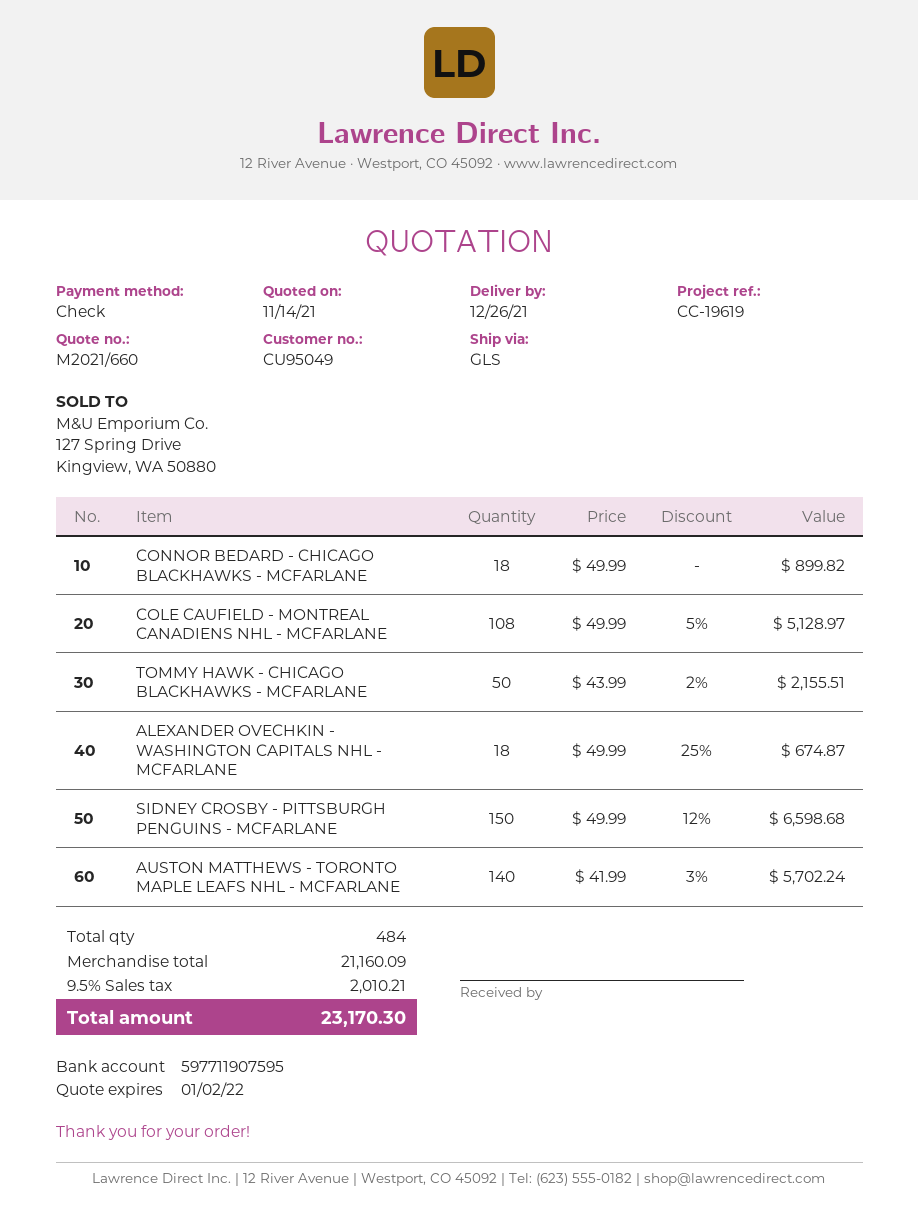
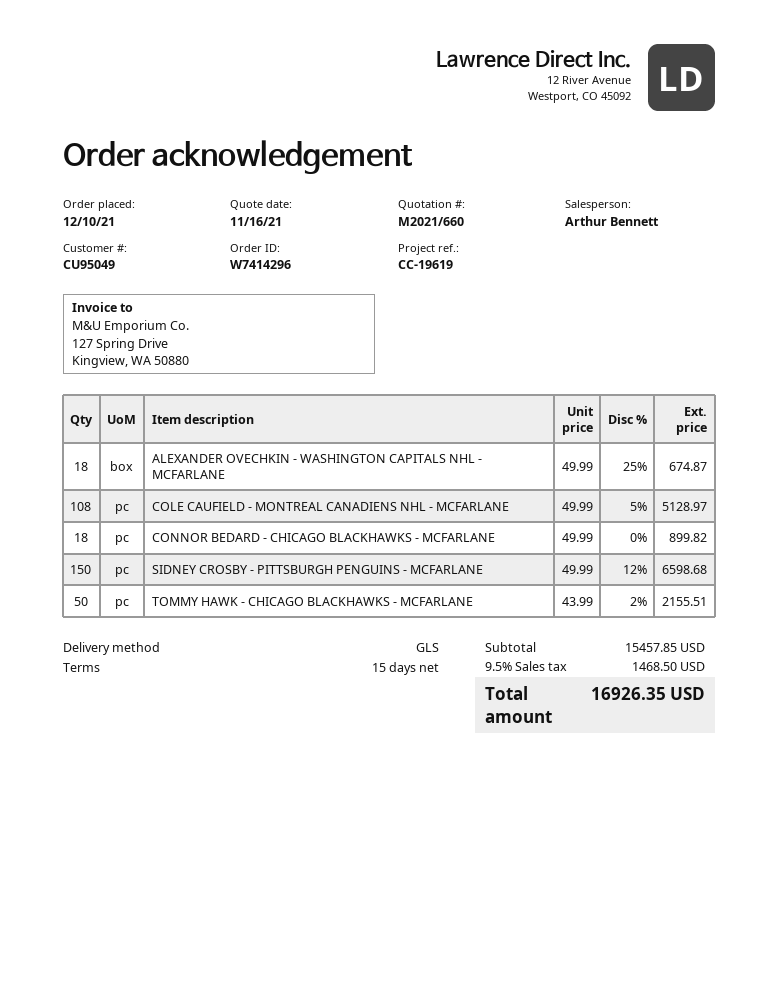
quote date: 2021-11-14 -> 2021-11-16
AUSTON MATTHEWS - TORONTO MAPLE LEAFS NHL - MCFARLANE: 140 x 41.99 - 3% = 5702.24 -> none
subtotal: 21160.09 -> 15457.85
tax: 9.5% = 2010.21 -> 9.5% = 1468.50
total: 23170.30 -> 16926.35

